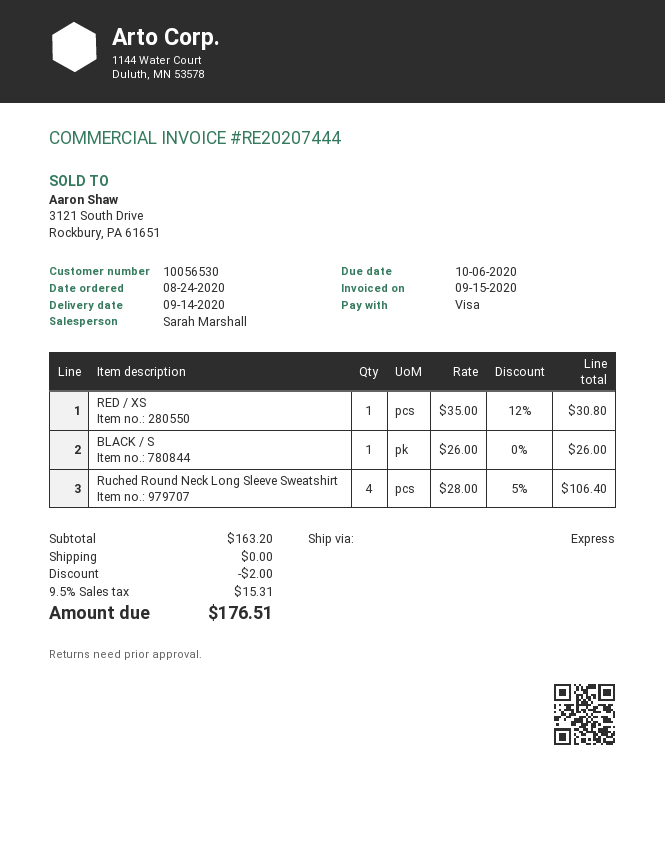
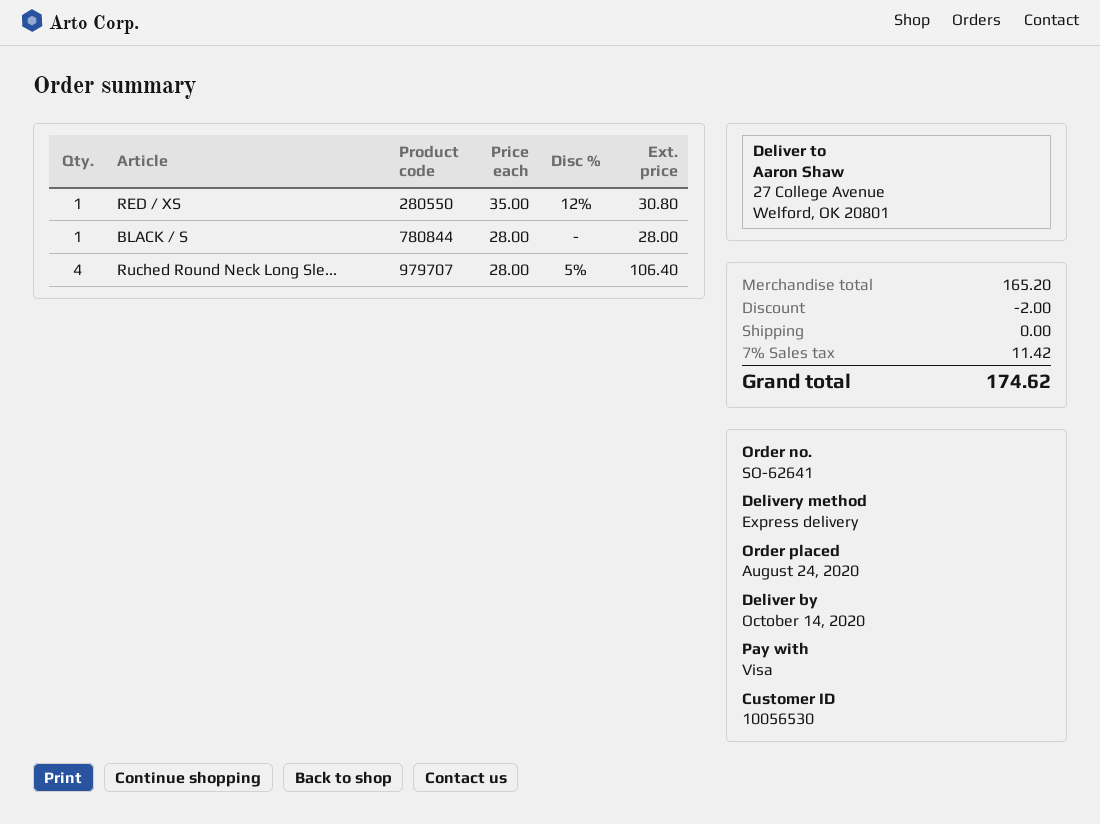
delivery date: 2020-09-14 -> 2020-10-14
BLACK / S: 1 x 26.00 = 26.00 -> 1 x 28.00 = 28.00
subtotal: 163.20 -> 165.20
tax: 9.5% = 15.31 -> 7% = 11.42
total: 176.51 -> 174.62

